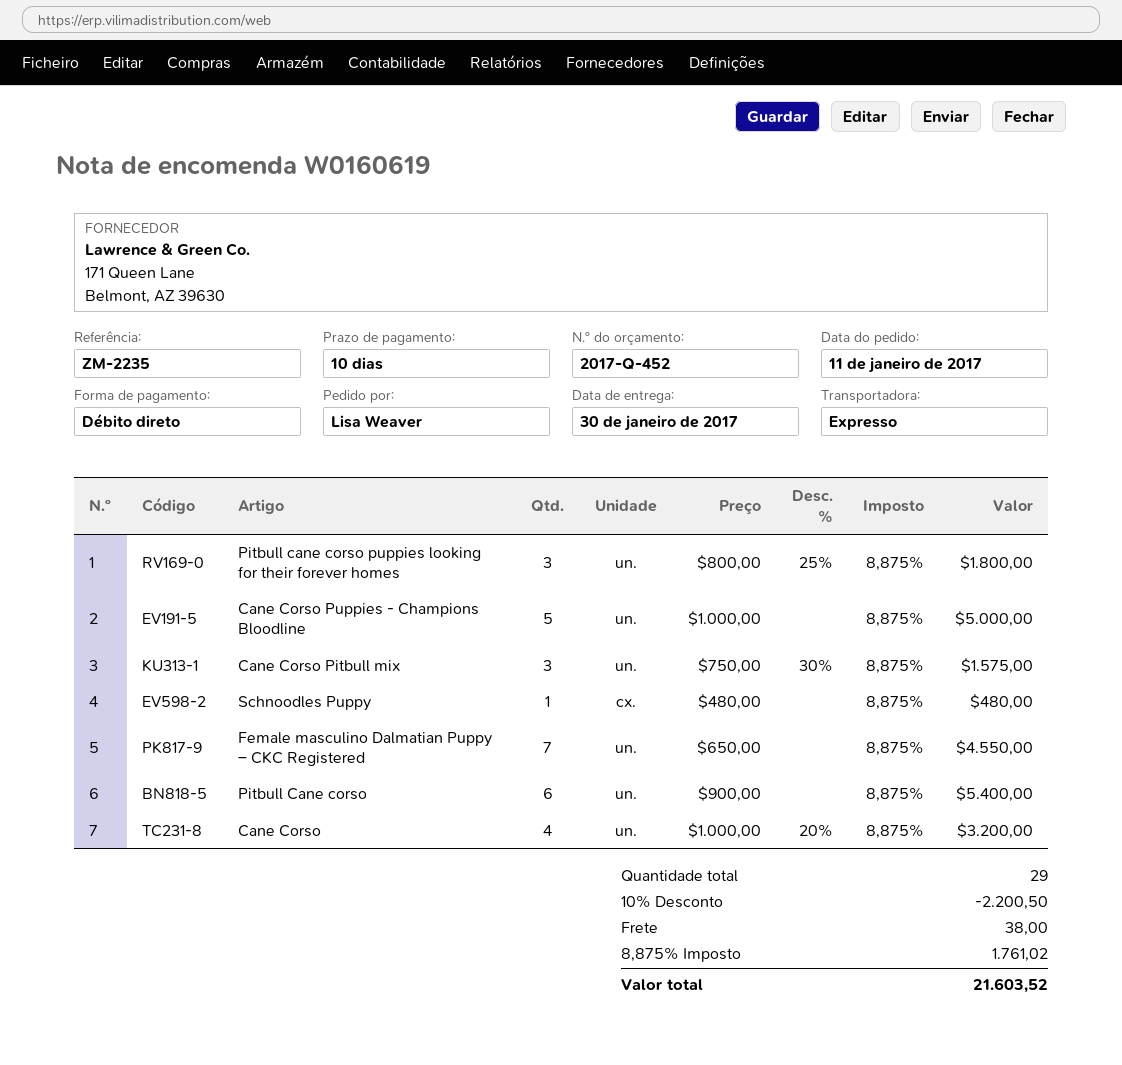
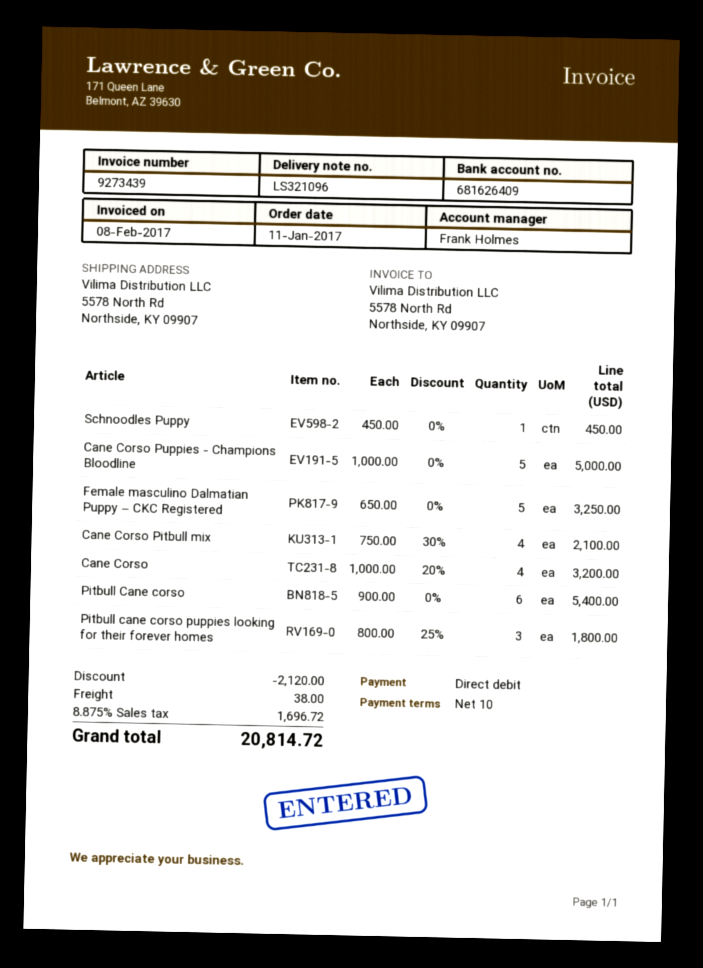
Cane Corso Pitbull mix: 3 x 750.00 - 30% = 1575.00 -> 4 x 750.00 - 30% = 2100.00
Schnoodles Puppy: 1 x 480.00 = 480.00 -> 1 x 450.00 = 450.00
Female masculino Dalmatian Puppy – CKC Registered: 7 x 650.00 = 4550.00 -> 5 x 650.00 = 3250.00
discount: 2200.50 -> 2120.00
tax: 8.875% = 1761.02 -> 8.875% = 1696.72
total: 21603.52 -> 20814.72

